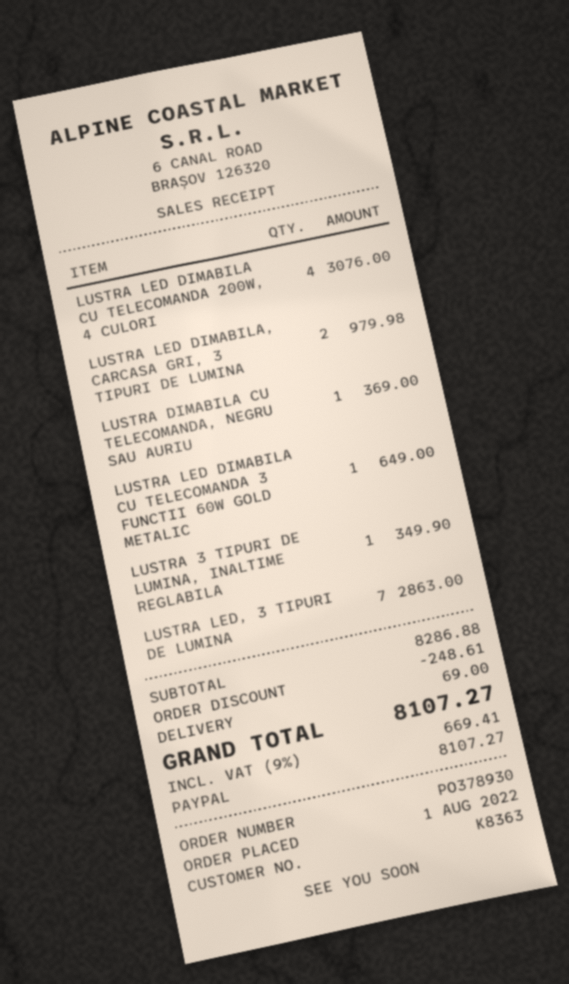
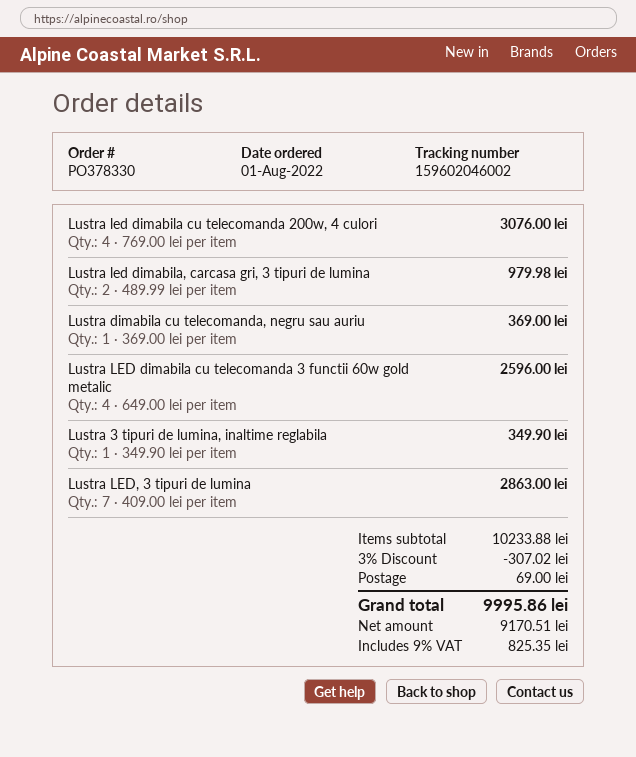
order number: PO378930 -> PO378330
LUSTRA LED DIMABILA CU TELECOMANDA 3 FUNCTII 60W GOLD METALIC: 1 for 649.00 -> 4 for 2596.00
subtotal: 8286.88 -> 10233.88
discount: 248.61 -> 307.02
tax: 9% = 669.41 -> 9% = 825.35
total: 8107.27 -> 9995.86

